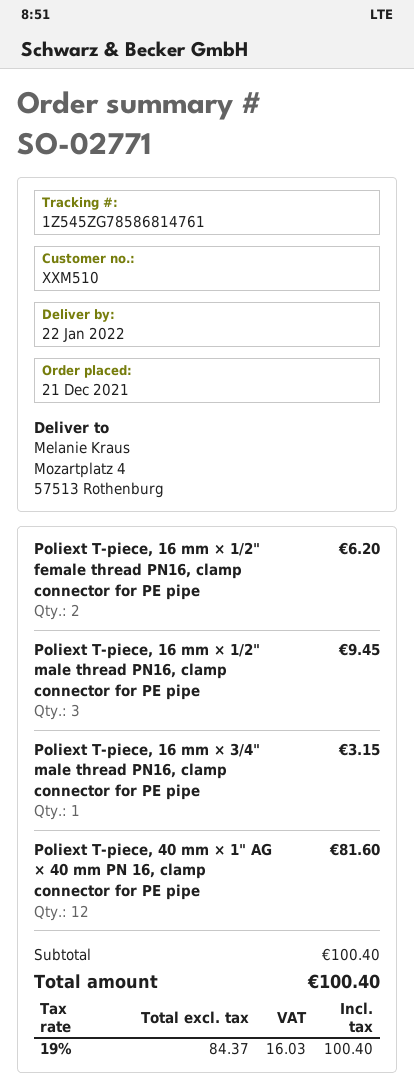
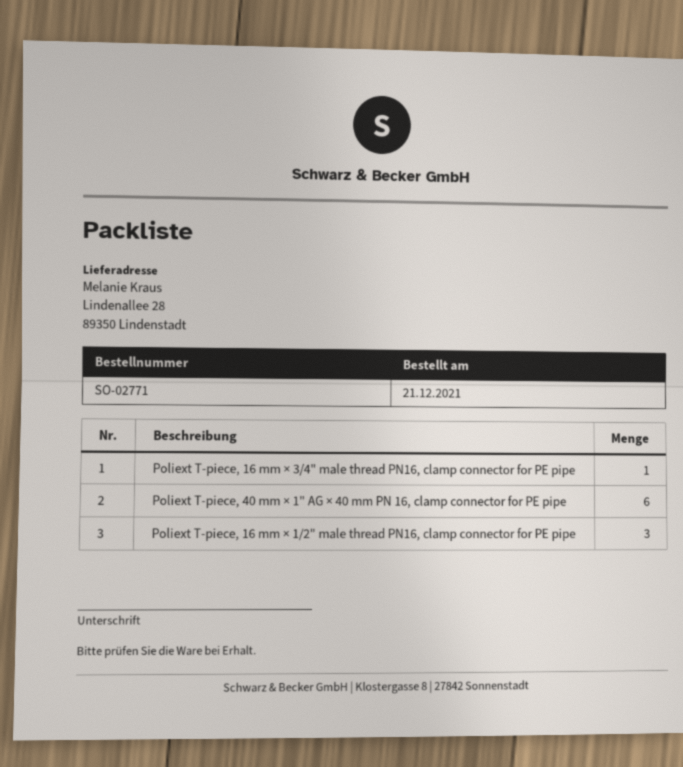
ship to: Mozartplatz 4, 57513 Rothenburg -> Lindenallee 28, 89350 Lindenstadt
Poliext T-piece, 16 mm × 1/2" female thread PN16, clamp connector for PE pipe: 2 -> none
Poliext T-piece, 40 mm × 1" AG × 40 mm PN 16, clamp connector for PE pipe: 12 -> 6

